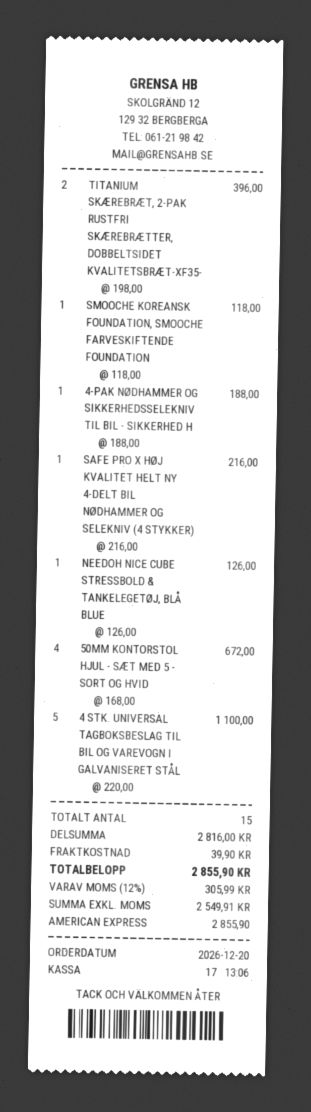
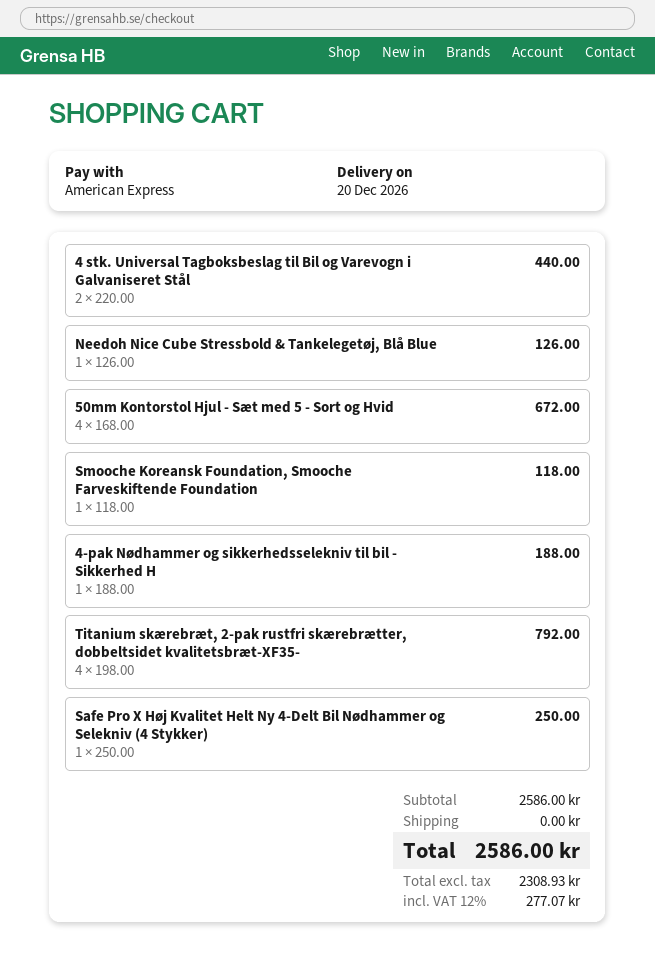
TITANIUM SKÆREBRÆT, 2-PAK RUSTFRI SKÆREBRÆTTER, DOBBELTSIDET KVALITETSBRÆT-XF35-: 2 x 198.00 = 396.00 -> 4 x 198.00 = 792.00
SAFE PRO X HØJ KVALITET HELT NY 4-DELT BIL NØDHAMMER OG SELEKNIV (4 STYKKER): 1 x 216.00 = 216.00 -> 1 x 250.00 = 250.00
4 STK. UNIVERSAL TAGBOKSBESLAG TIL BIL OG VAREVOGN I GALVANISERET STÅL: 5 x 220.00 = 1100.00 -> 2 x 220.00 = 440.00
subtotal: 2816.00 -> 2586.00
shipping: 39.90 -> 0.00
net: 2549.91 -> 2308.93
tax: 12% = 305.99 -> 12% = 277.07
total: 2855.90 -> 2586.00

